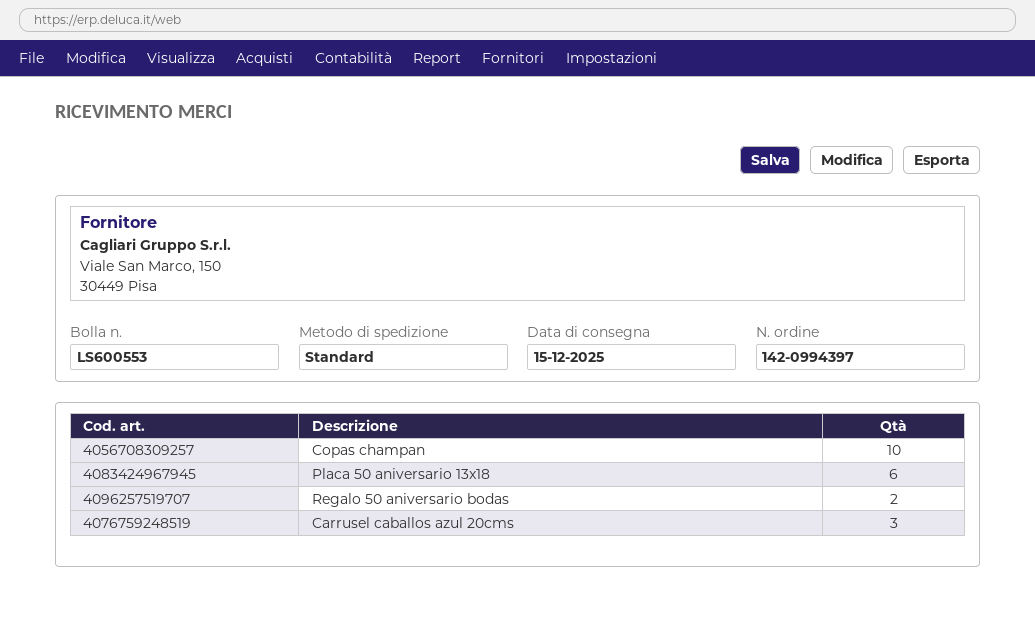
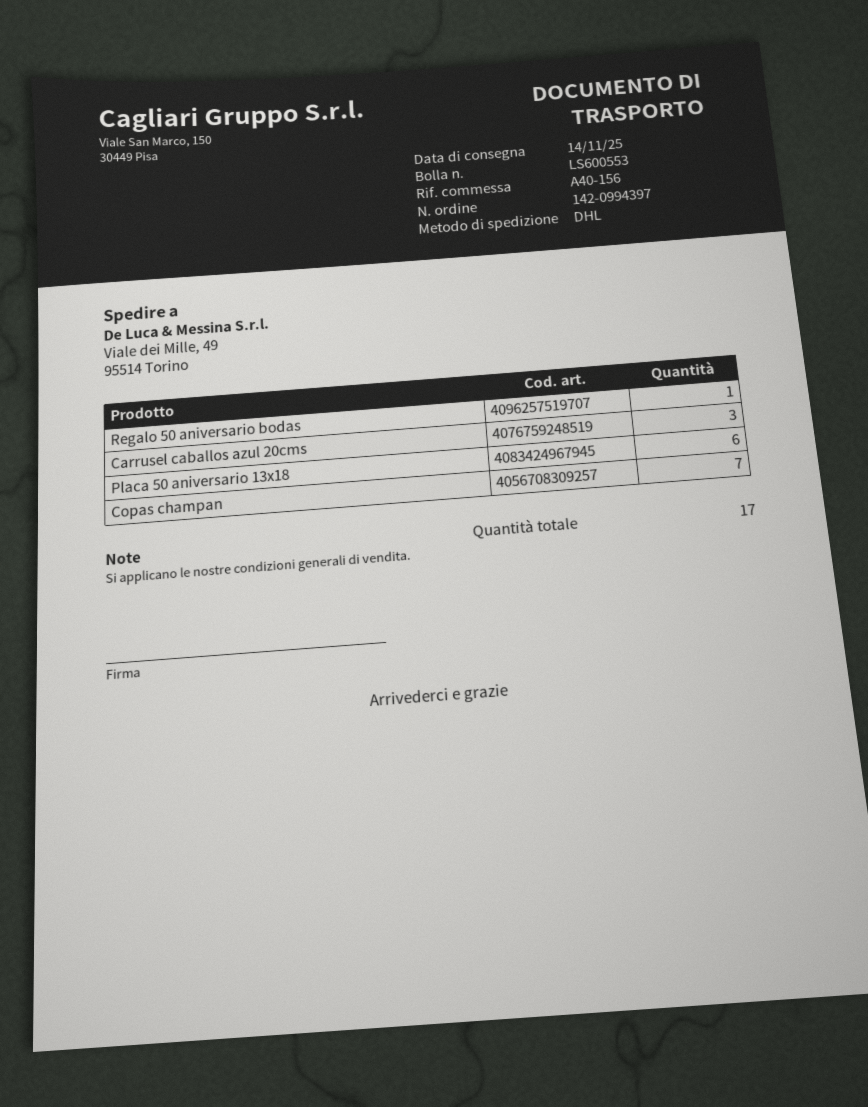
delivery date: 2025-12-15 -> 2025-11-14
shipping method: standard -> DHL
Copas champan: 10 -> 7
Regalo 50 aniversario bodas: 2 -> 1

